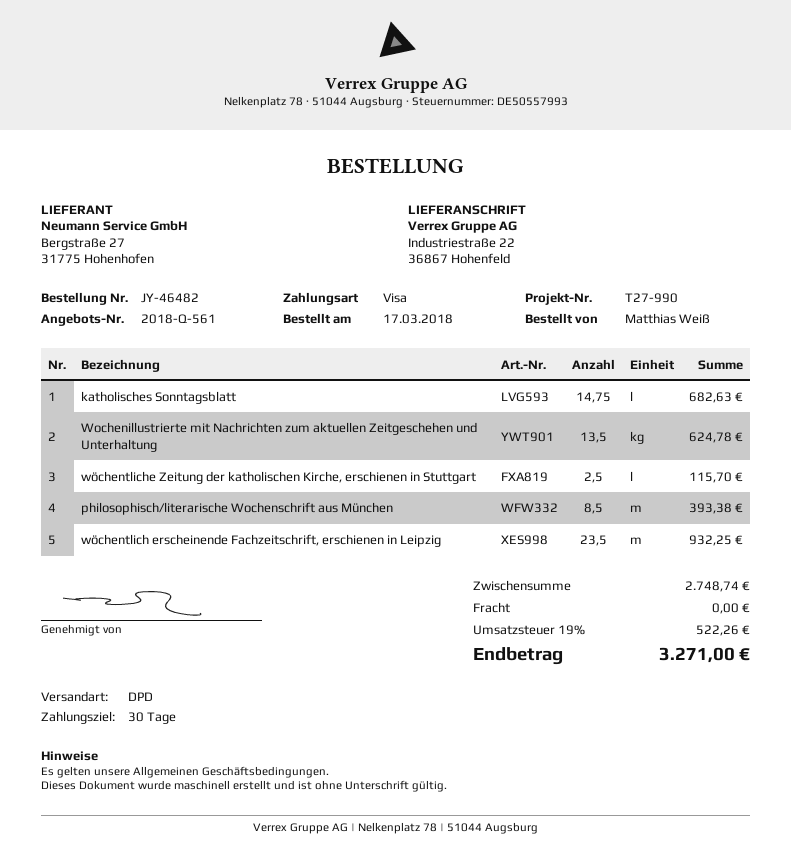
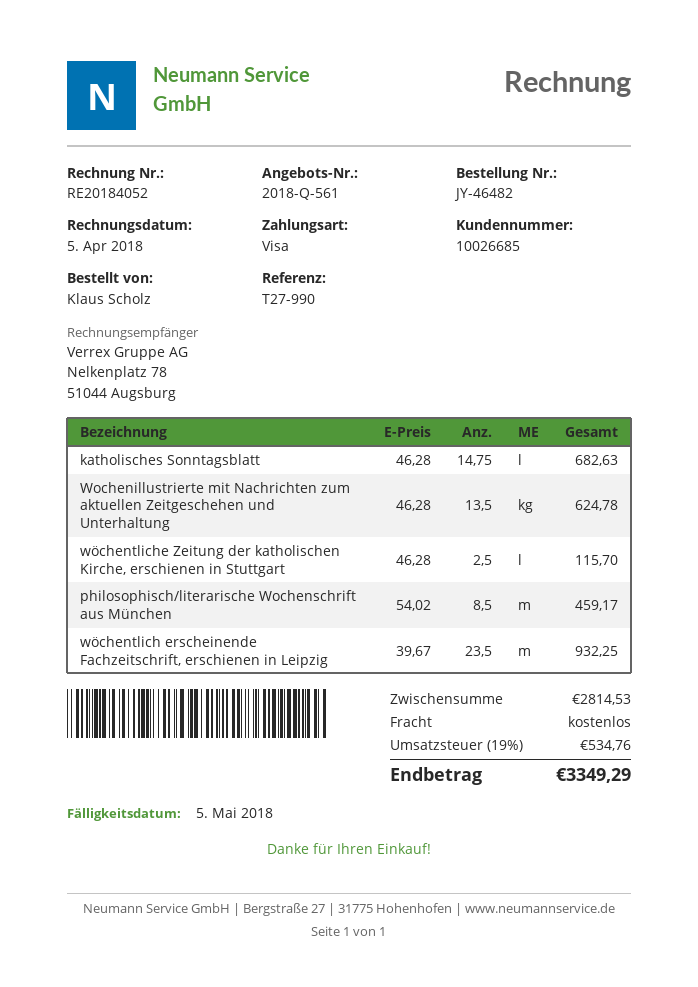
ordered by: Matthias Weiß -> Klaus Scholz
philosophisch/literarische Wochenschrift aus München: 8.5 for 393.38 -> 8.5 for 459.17
subtotal: 2748.74 -> 2814.53
tax: 19% = 522.26 -> 19% = 534.76
total: 3271.00 -> 3349.29

